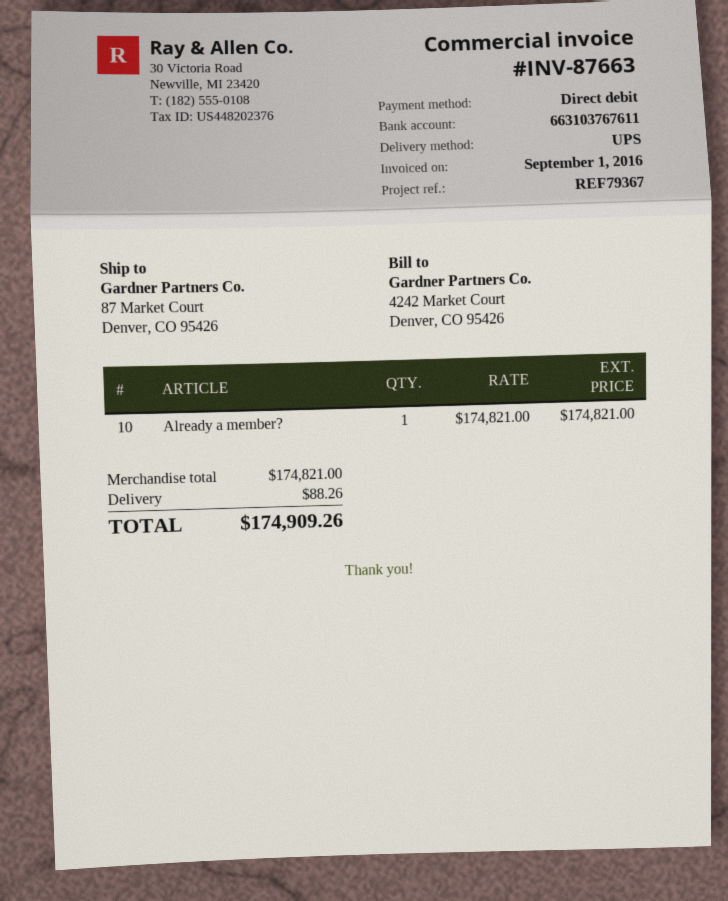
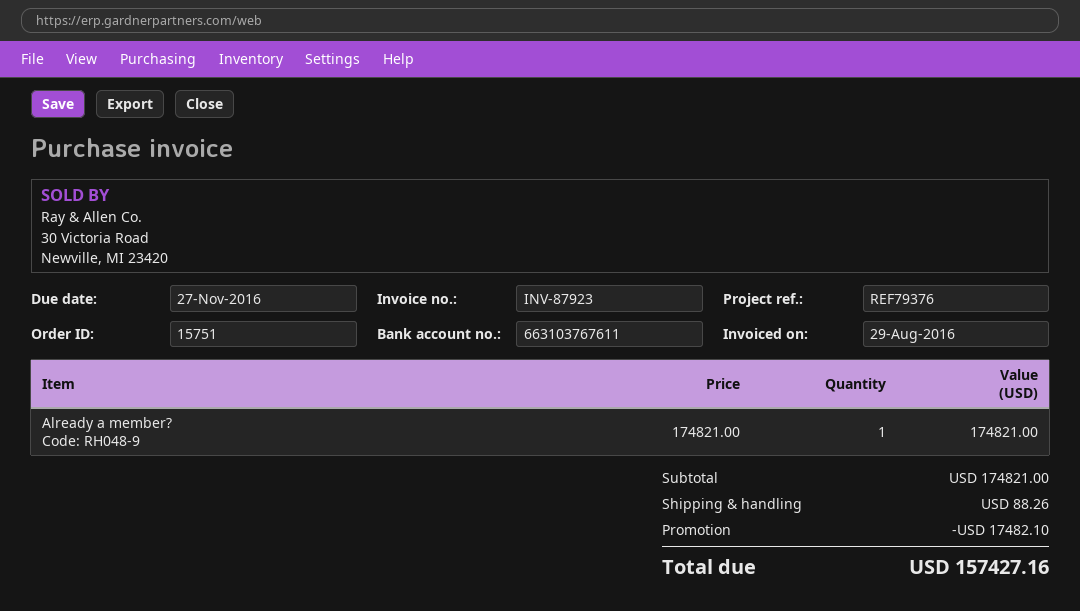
invoice number: INV-87663 -> INV-87923
invoice date: 2016-09-01 -> 2016-08-29
reference: REF79367 -> REF79376
discount: none -> 17482.10
total: 174909.26 -> 157427.16

